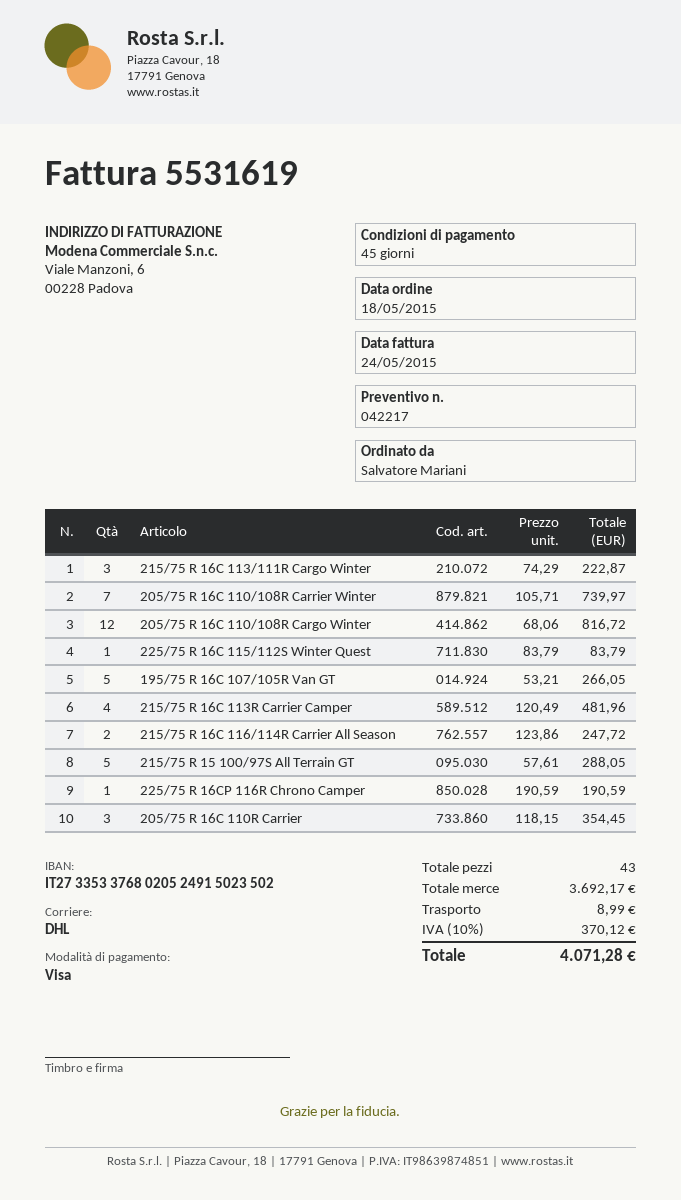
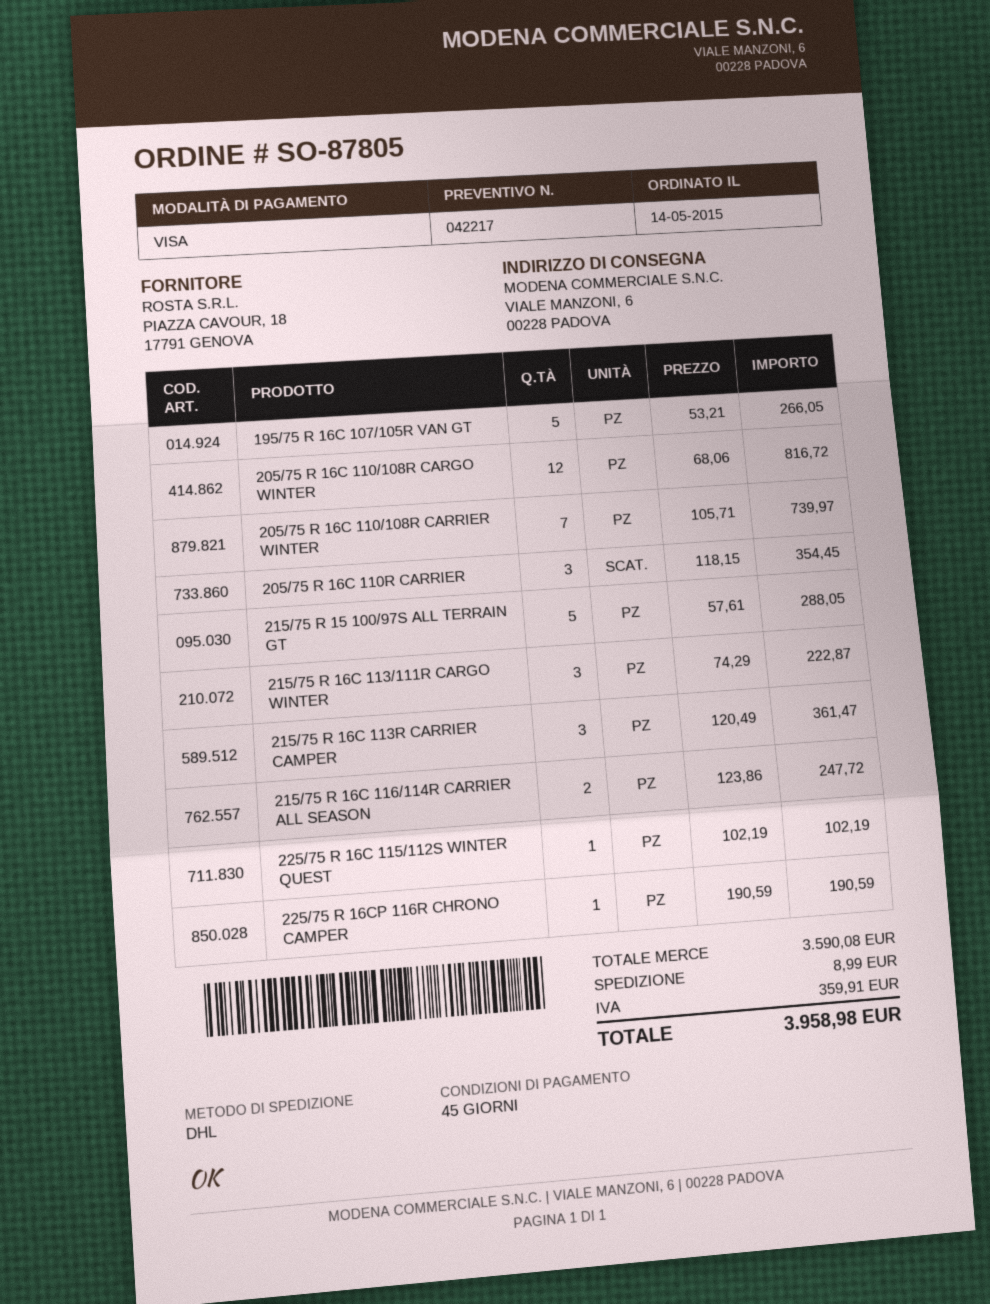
order date: 2015-05-18 -> 2015-05-14
225/75 R 16C 115/112S Winter Quest: 1 x 83.79 = 83.79 -> 1 x 102.19 = 102.19
215/75 R 16C 113R Carrier Camper: 4 x 120.49 = 481.96 -> 3 x 120.49 = 361.47
subtotal: 3692.17 -> 3590.08
tax: 370.12 -> 359.91
total: 4071.28 -> 3958.98

